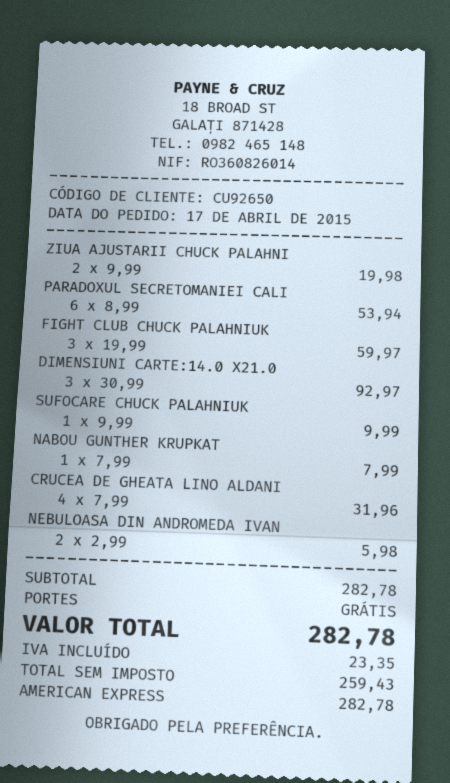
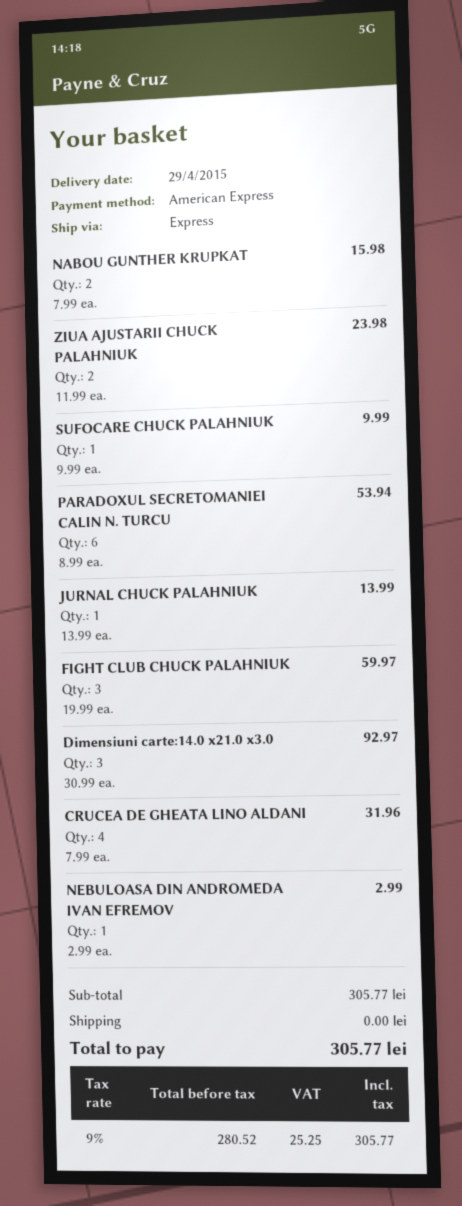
ZIUA AJUSTARII CHUCK PALAHNI: 2 x 9.99 = 19.98 -> 2 x 11.99 = 23.98
NABOU GUNTHER KRUPKAT: 1 x 7.99 = 7.99 -> 2 x 7.99 = 15.98
NEBULOASA DIN ANDROMEDA IVAN: 2 x 2.99 = 5.98 -> 1 x 2.99 = 2.99
JURNAL CHUCK PALAHNIUK: none -> 1 x 13.99 = 13.99
subtotal: 282.78 -> 305.77
net: 259.43 -> 280.52
tax: 23.35 -> 25.25
total: 282.78 -> 305.77

